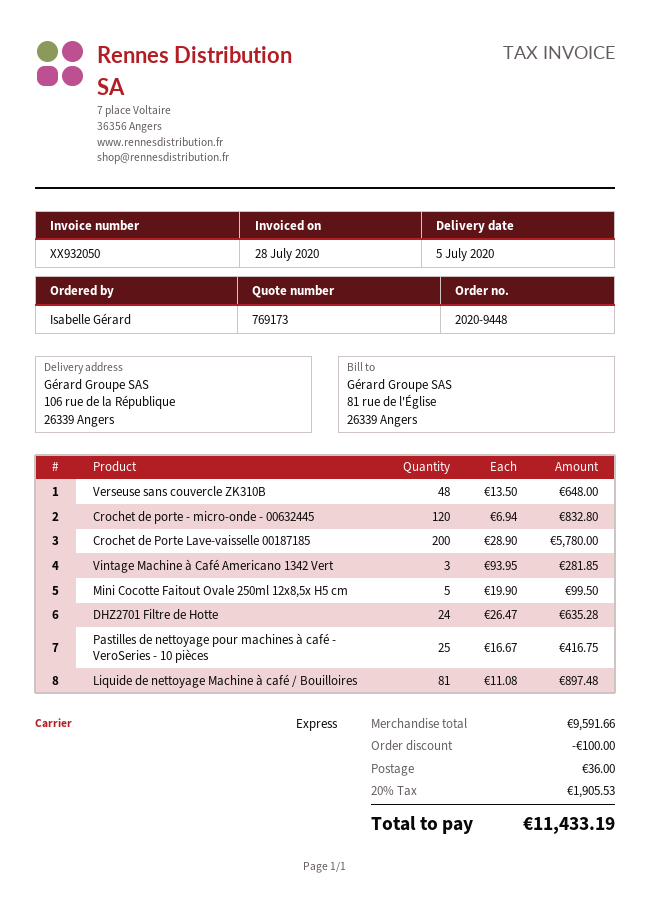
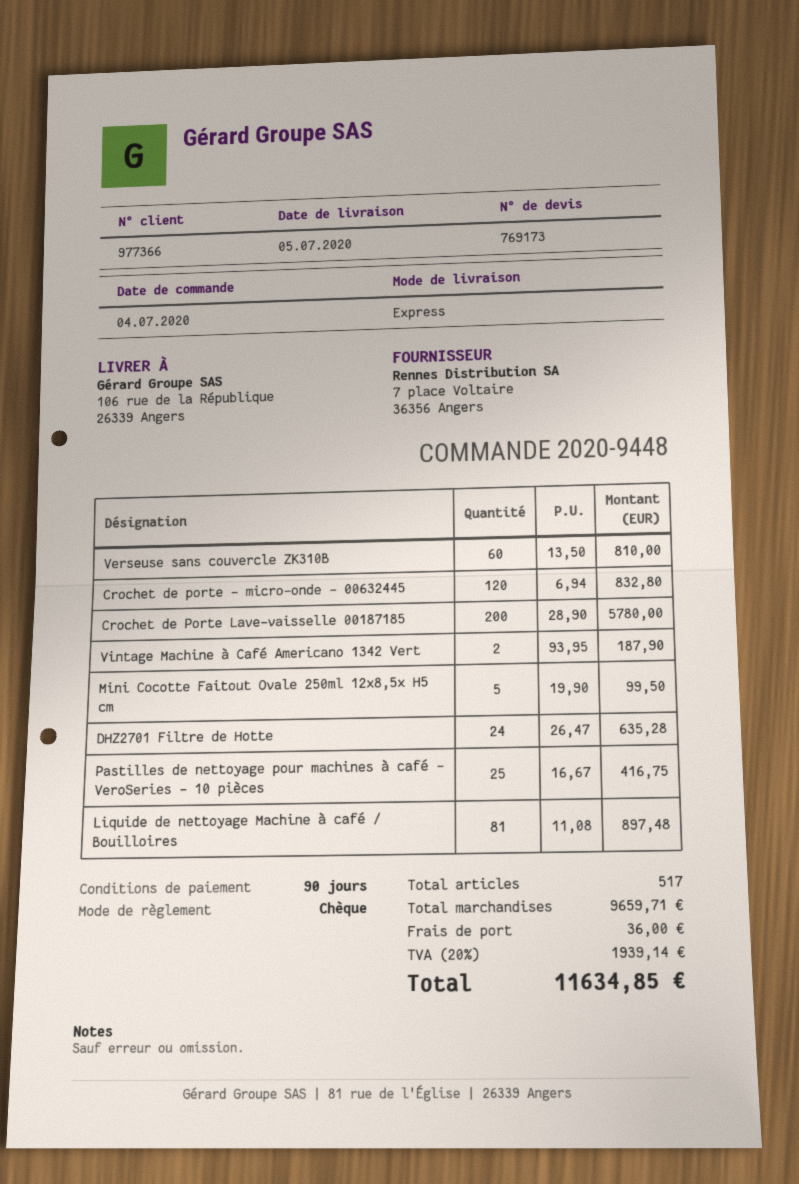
Verseuse sans couvercle ZK310B: 48 x 13.50 = 648.00 -> 60 x 13.50 = 810.00
Vintage Machine à Café Americano 1342 Vert: 3 x 93.95 = 281.85 -> 2 x 93.95 = 187.90
subtotal: 9591.66 -> 9659.71
discount: 100.00 -> none
tax: 20% = 1905.53 -> 20% = 1939.14
total: 11433.19 -> 11634.85

